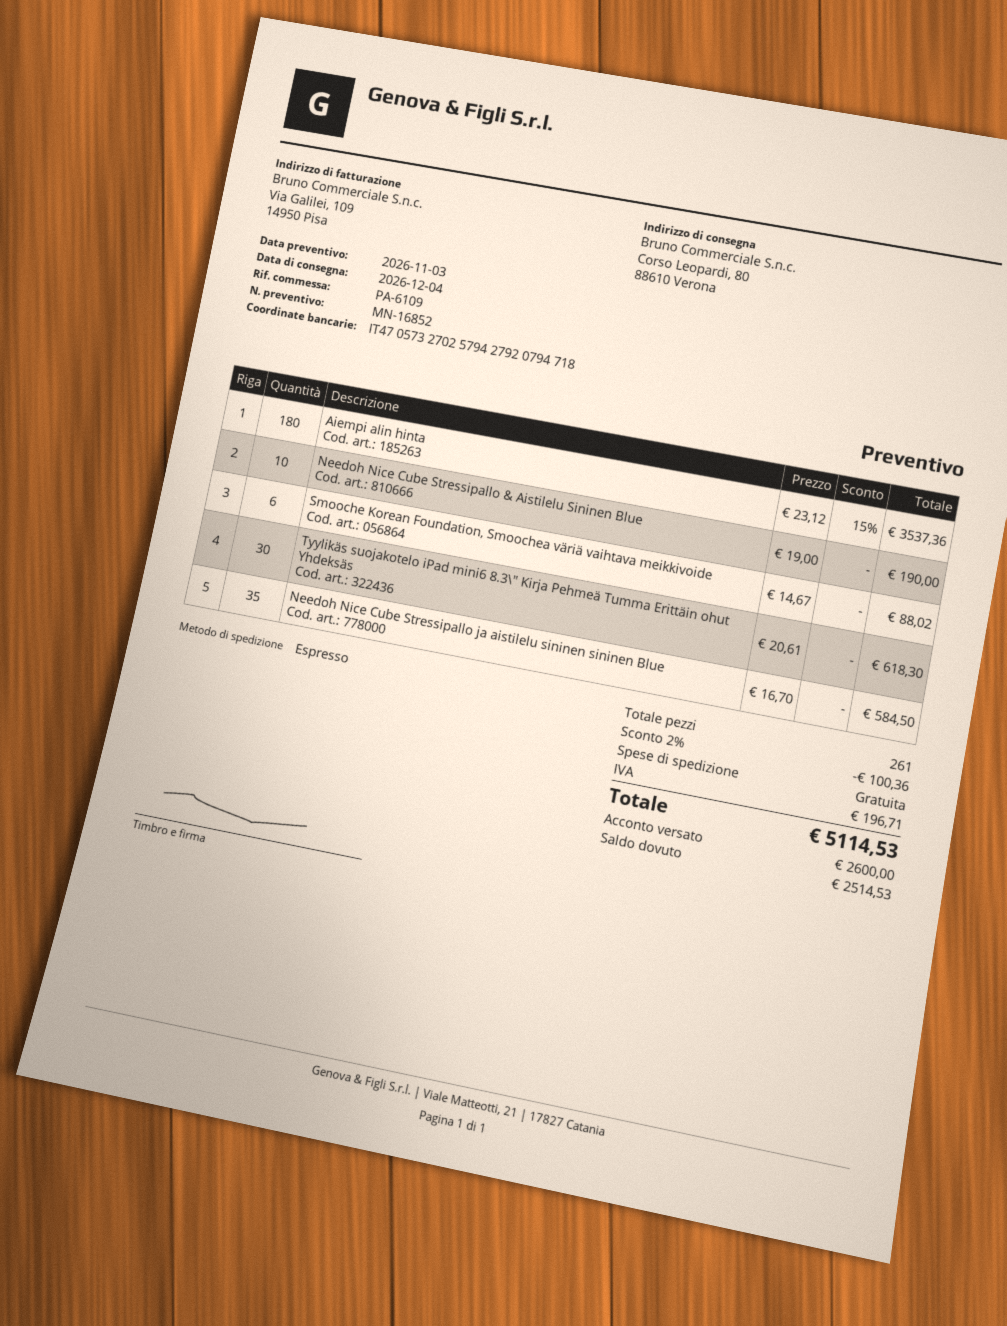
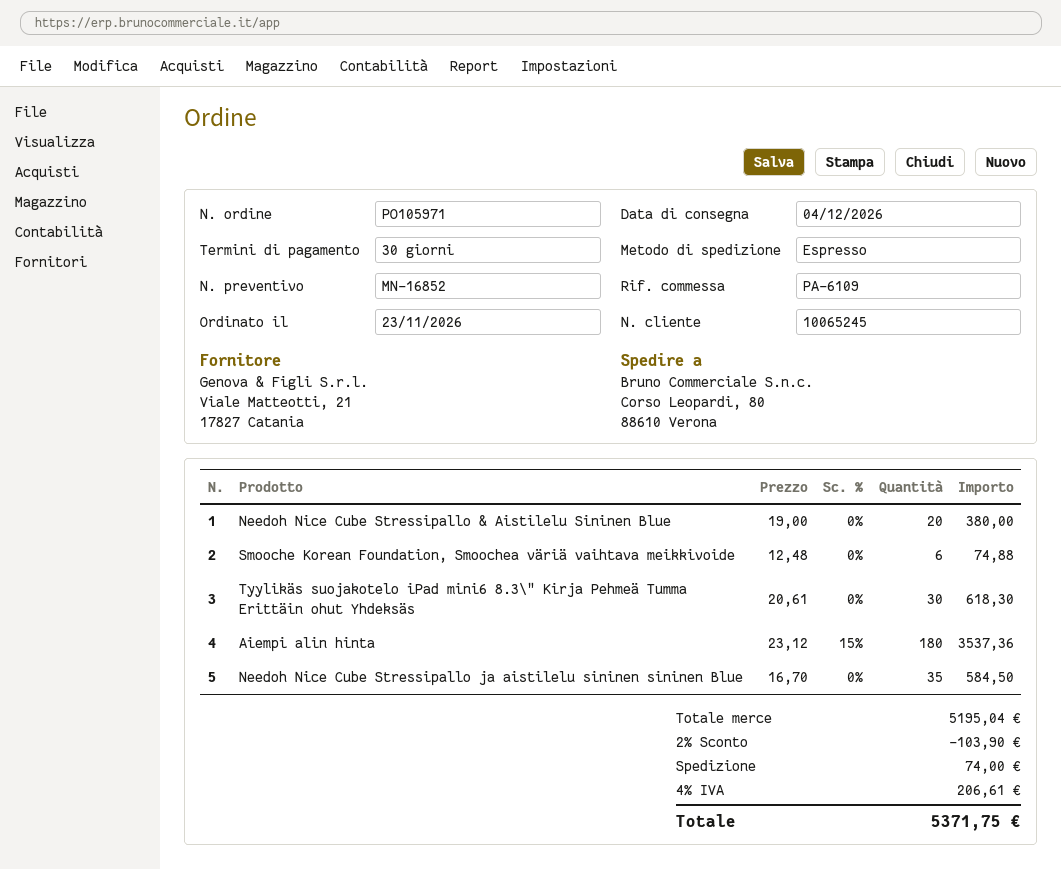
Needoh Nice Cube Stressipallo & Aistilelu Sininen Blue: 10 x 19.00 = 190.00 -> 20 x 19.00 = 380.00
Smooche Korean Foundation, Smoochea väriä vaihtava meikkivoide: 6 x 14.67 = 88.02 -> 6 x 12.48 = 74.88
discount: 2% = 100.36 -> 2% = 103.90
shipping: 0.00 -> 74.00
tax: 196.71 -> 206.61
total: 5114.53 -> 5371.75

